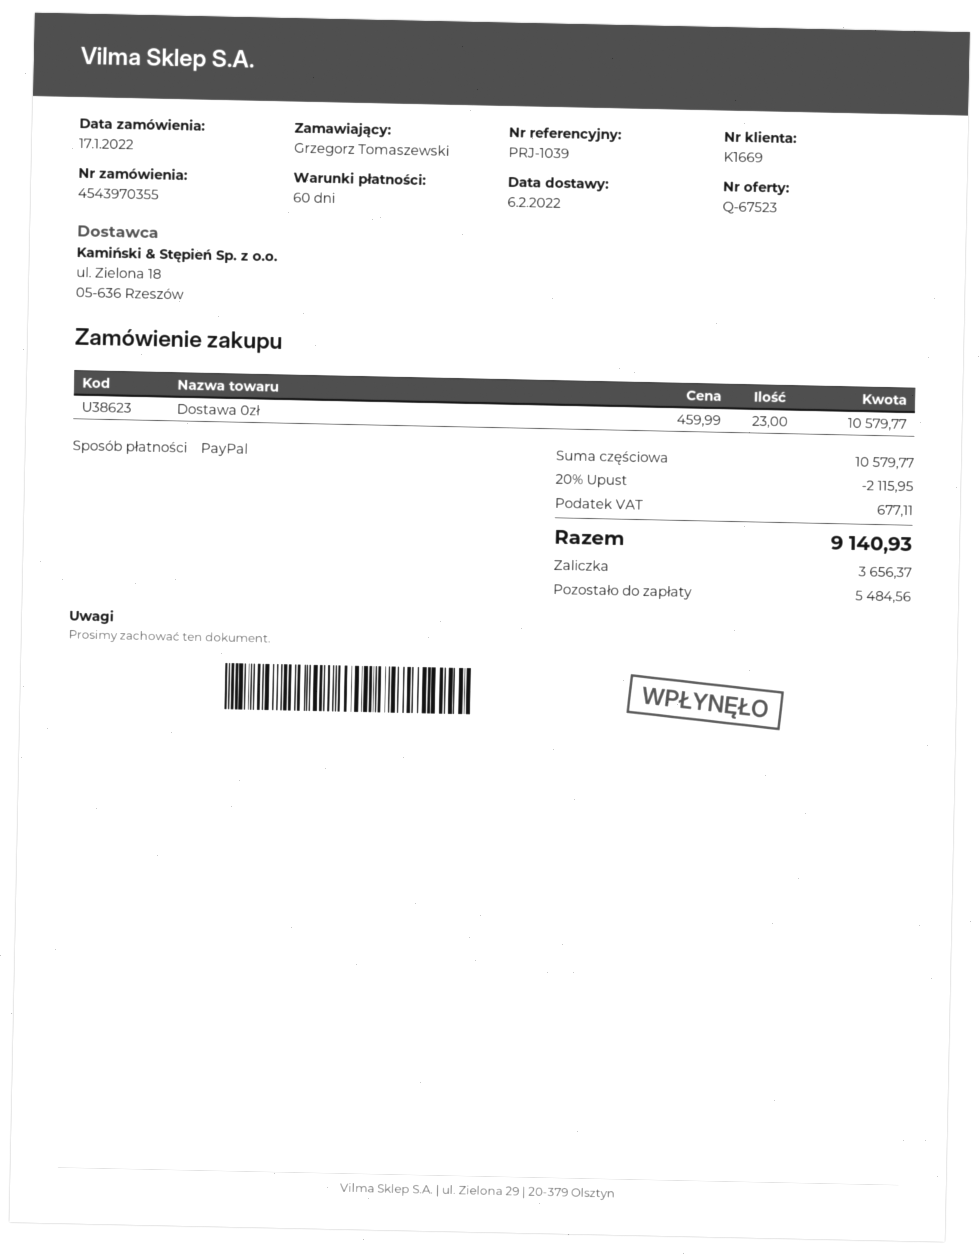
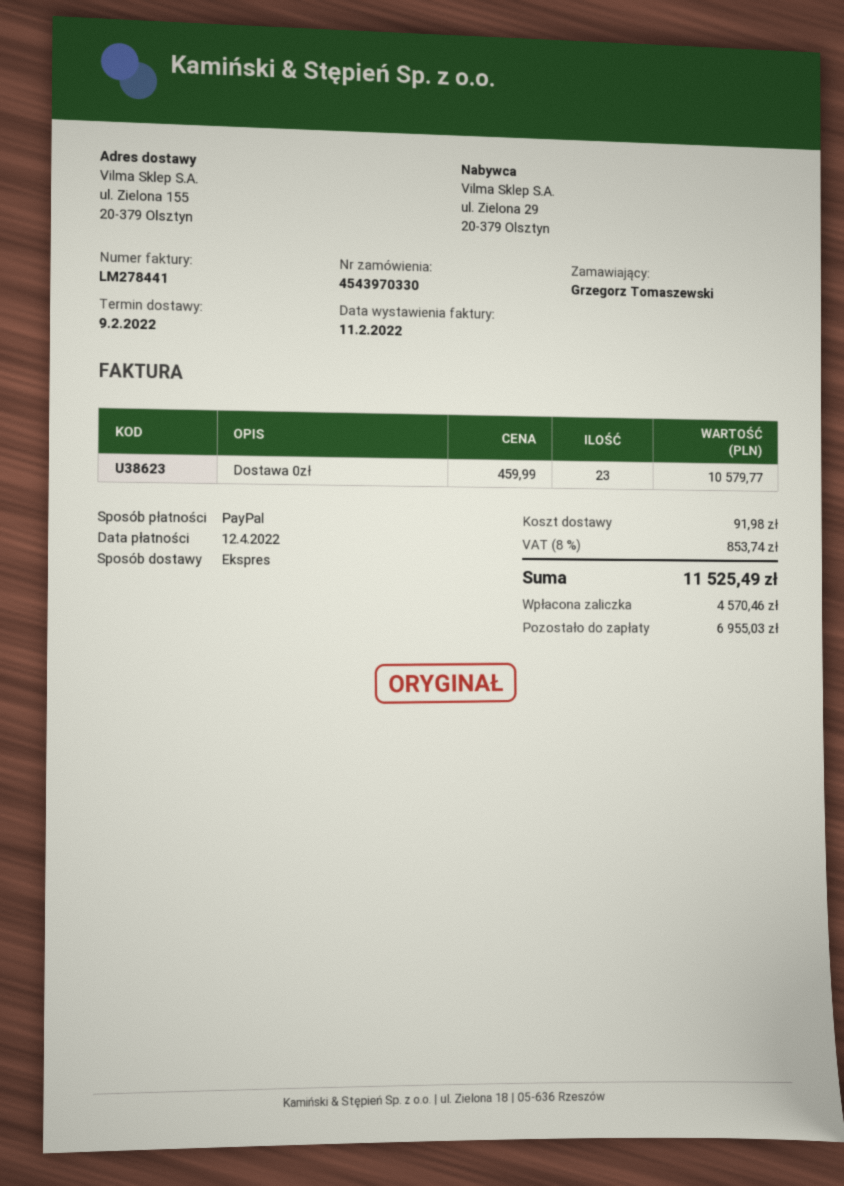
order number: 4543970355 -> 4543970330
delivery date: 2022-02-06 -> 2022-02-09
discount: 20% = 2115.95 -> none
shipping: none -> 91.98
tax: 677.11 -> 853.74
total: 9140.93 -> 11525.49
deposit: 3656.37 -> 4570.46
balance: 5484.56 -> 6955.03

